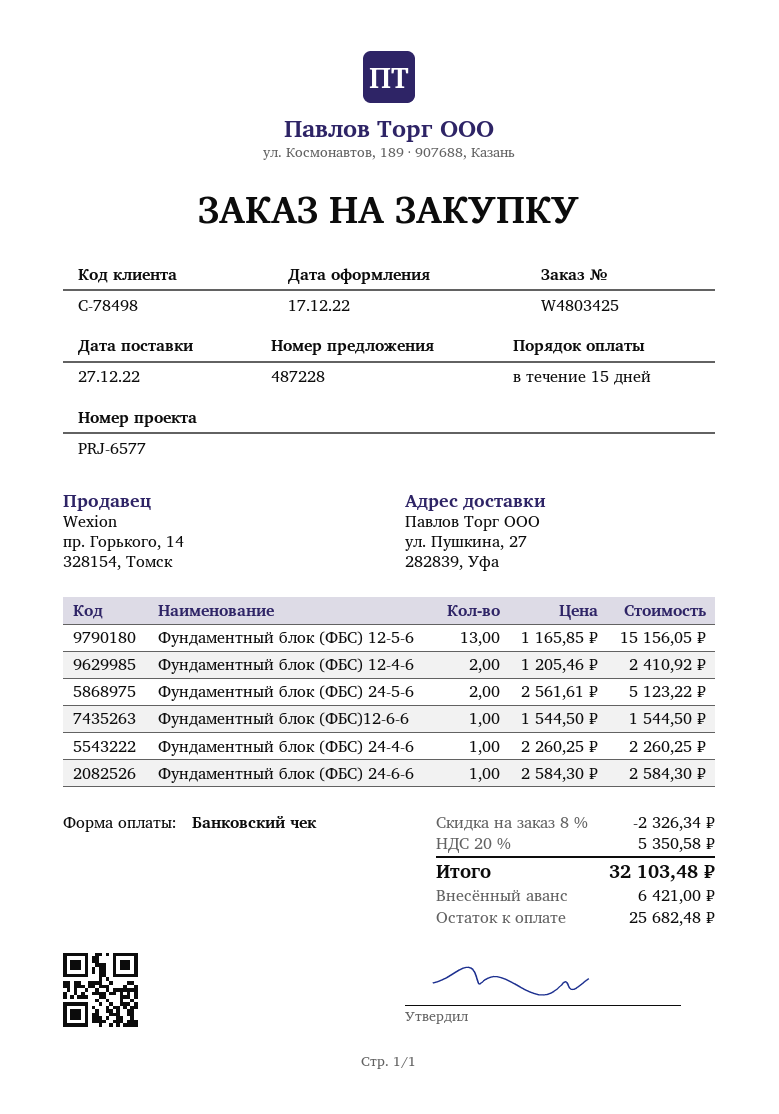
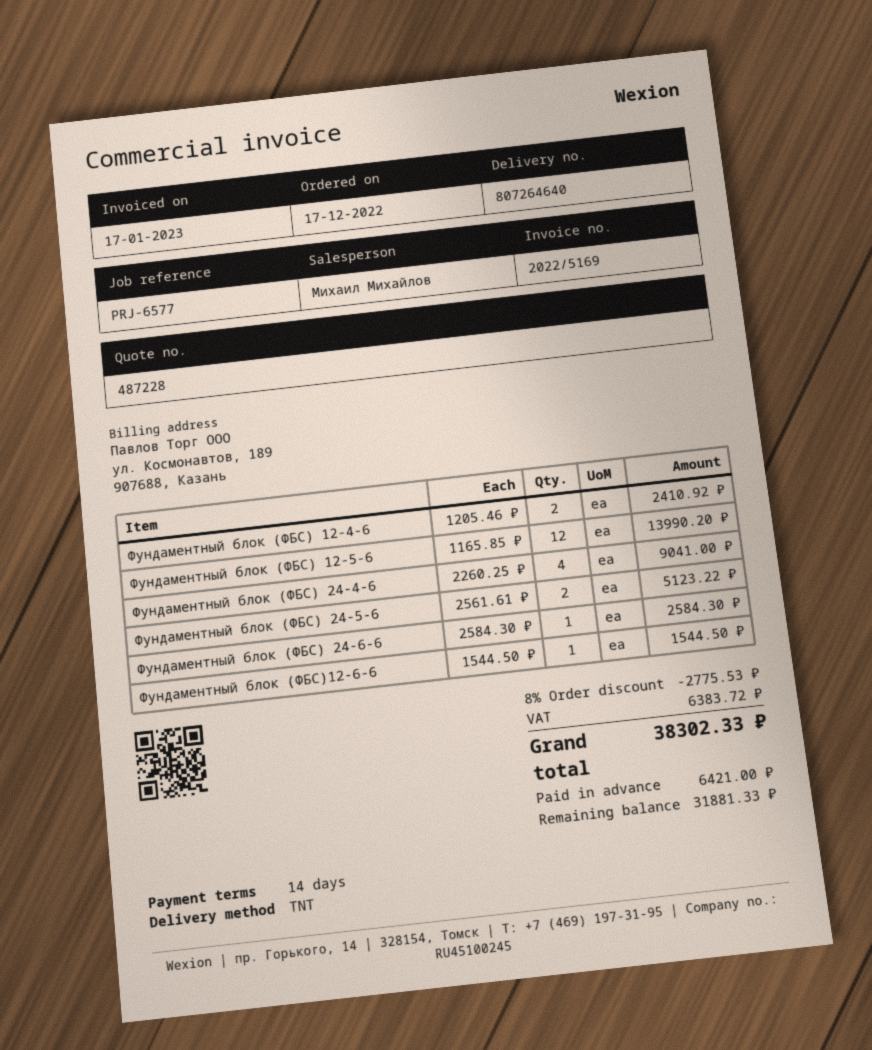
payment terms: 15 days -> 14 days
Фундаментный блок (ФБС) 12-5-6: 13 x 1165.85 = 15156.05 -> 12 x 1165.85 = 13990.20
Фундаментный блок (ФБС) 24-4-6: 1 x 2260.25 = 2260.25 -> 4 x 2260.25 = 9041.00
discount: 8% = 2326.34 -> 8% = 2775.53
tax: 5350.58 -> 6383.72
total: 32103.48 -> 38302.33
balance: 25682.48 -> 31881.33

